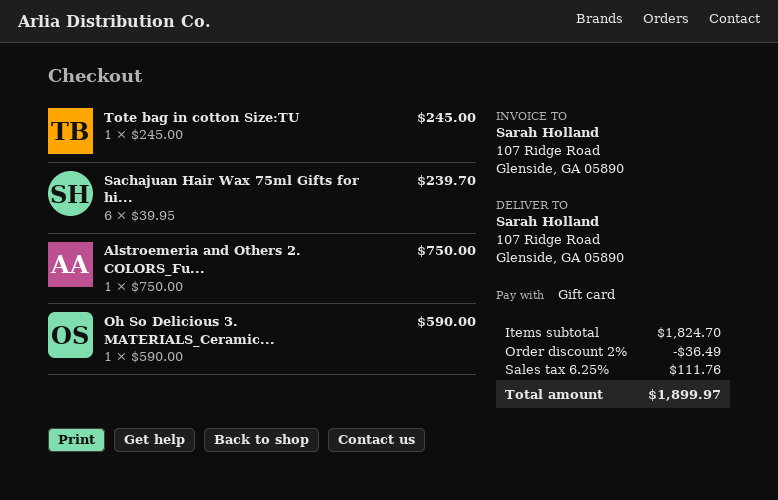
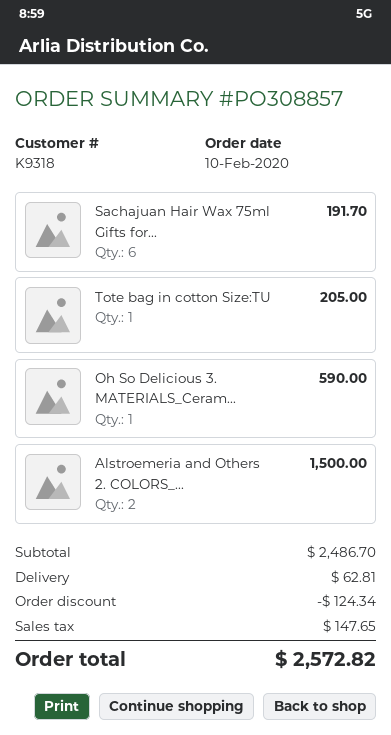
Tote bag in cotton Size:TU: 1 for 245.00 -> 1 for 205.00
Sachajuan Hair Wax 75ml Gifts for hi...: 6 for 239.70 -> 6 for 191.70
Alstroemeria and Others 2. COLORS_Fu...: 1 for 750.00 -> 2 for 1500.00
subtotal: 1824.70 -> 2486.70
discount: 36.49 -> 124.34
shipping: none -> 62.81
tax: 111.76 -> 147.65
total: 1899.97 -> 2572.82

